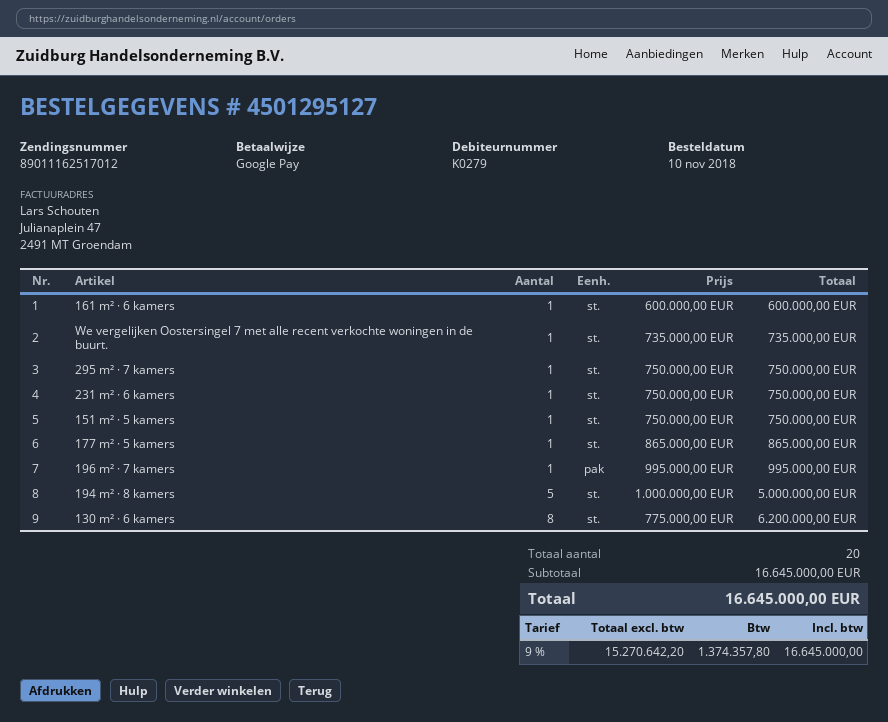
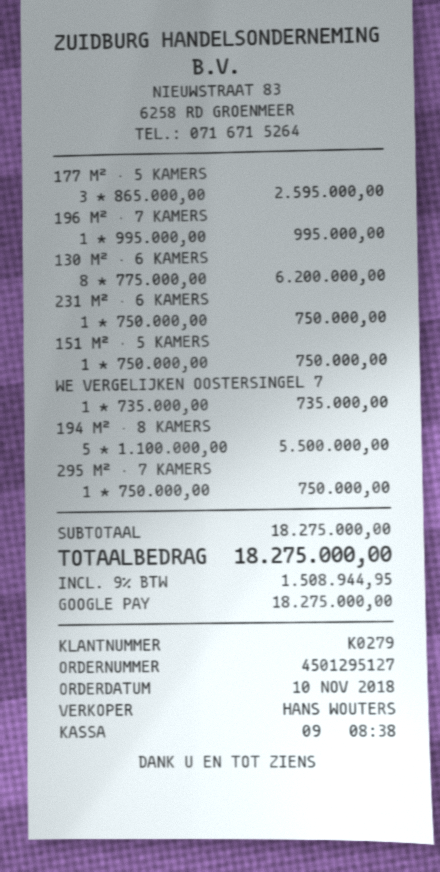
161 m² · 6 kamers: 1 x 600000.00 = 600000.00 -> none
177 m² · 5 kamers: 1 x 865000.00 = 865000.00 -> 3 x 865000.00 = 2595000.00
194 m² · 8 kamers: 5 x 1000000.00 = 5000000.00 -> 5 x 1100000.00 = 5500000.00
subtotal: 16645000.00 -> 18275000.00
tax: 9% = 1374357.80 -> 9% = 1508944.95
total: 16645000.00 -> 18275000.00

